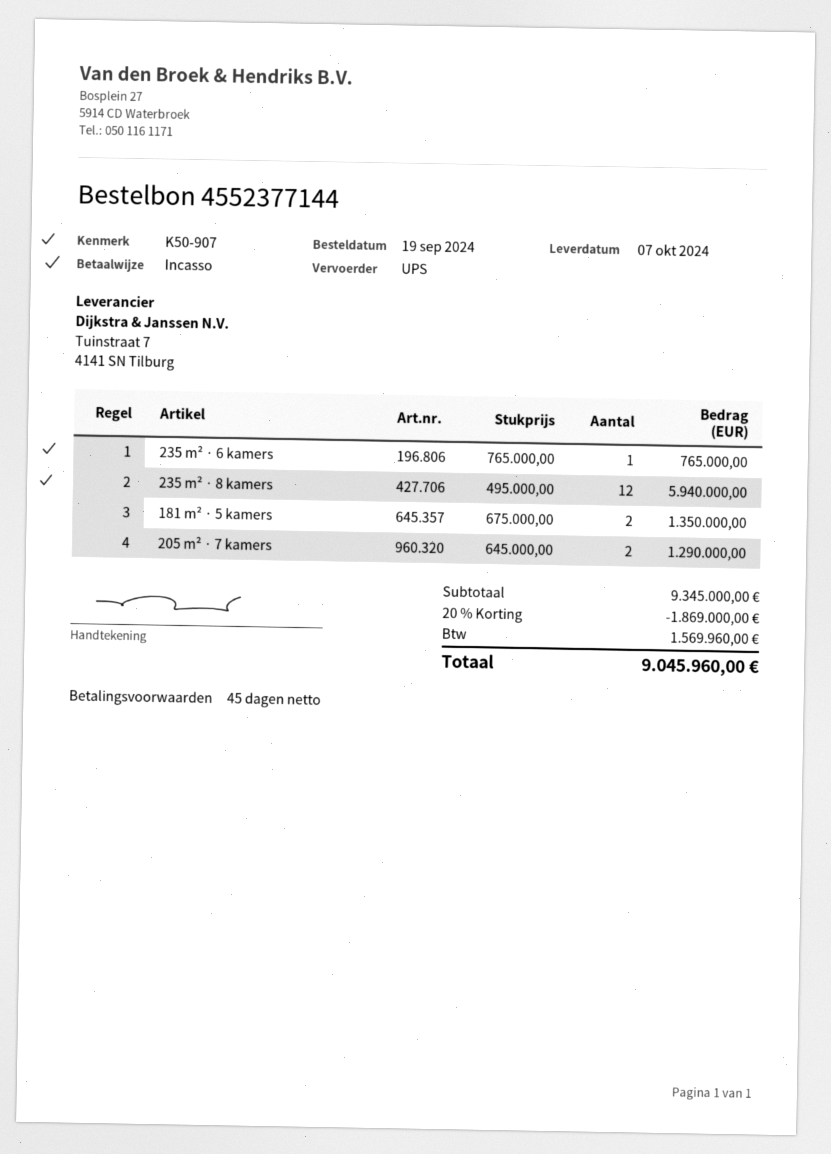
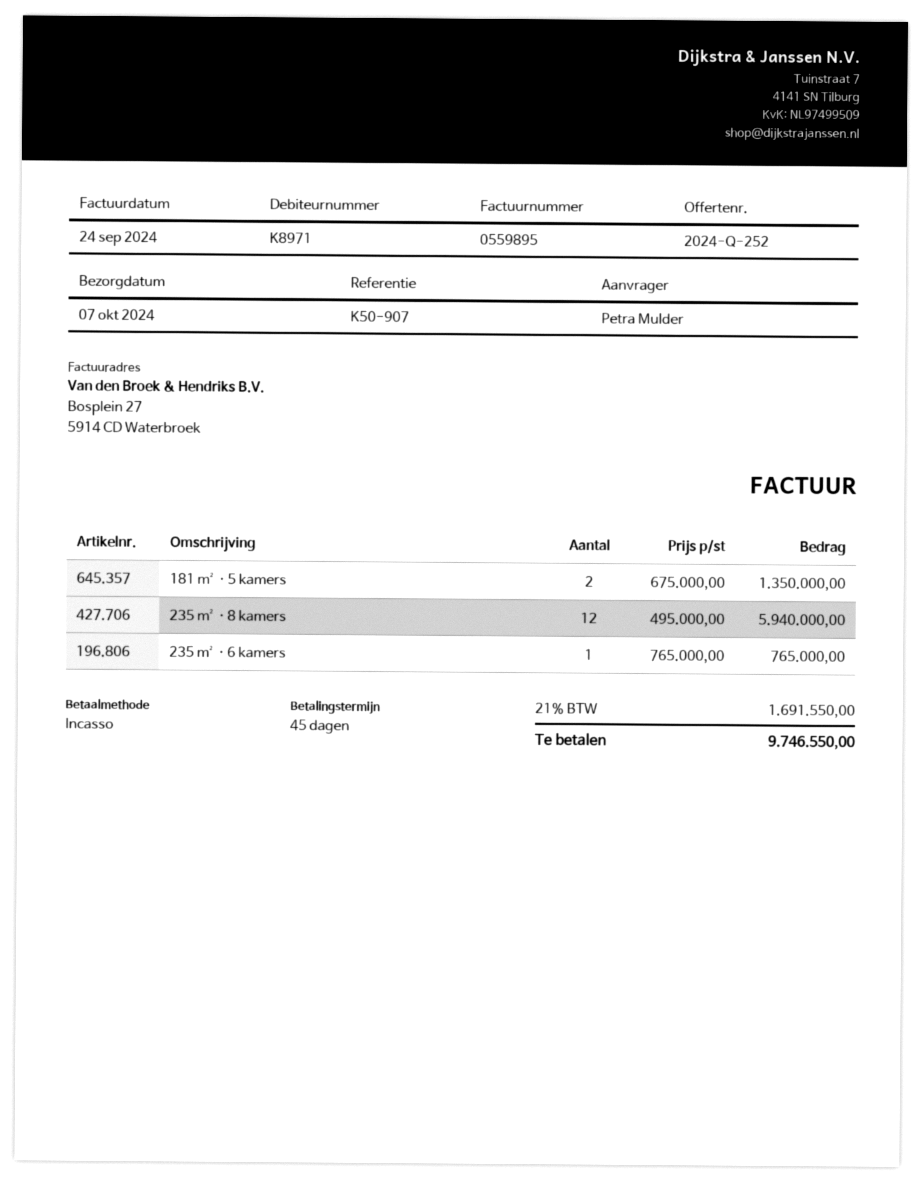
205 m² · 7 kamers: 2 x 645000.00 = 1290000.00 -> none
discount: 20% = 1869000.00 -> none
tax: 1569960.00 -> 1691550.00
total: 9045960.00 -> 9746550.00

